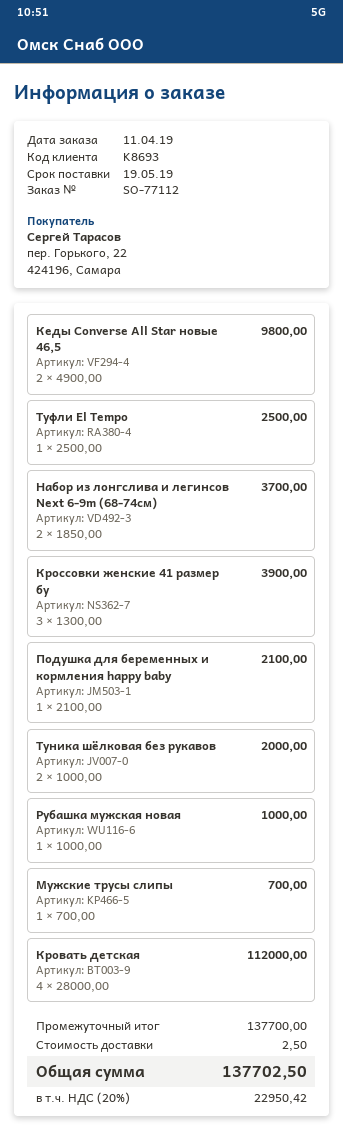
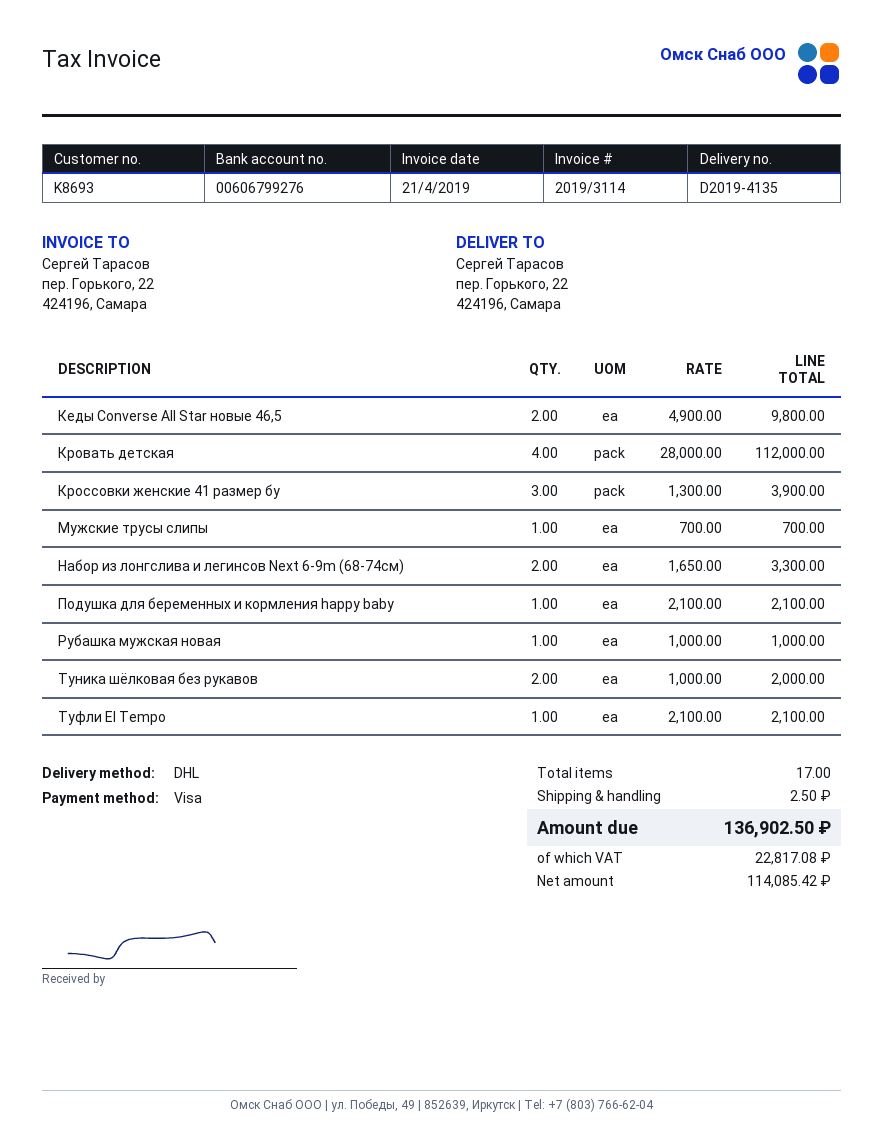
Туфли El Tempo: 1 x 2500.00 = 2500.00 -> 1 x 2100.00 = 2100.00
Набор из лонгслива и легинсов Next 6-9m (68-74см): 2 x 1850.00 = 3700.00 -> 2 x 1650.00 = 3300.00
tax: 22950.42 -> 22817.08
total: 137702.50 -> 136902.50

